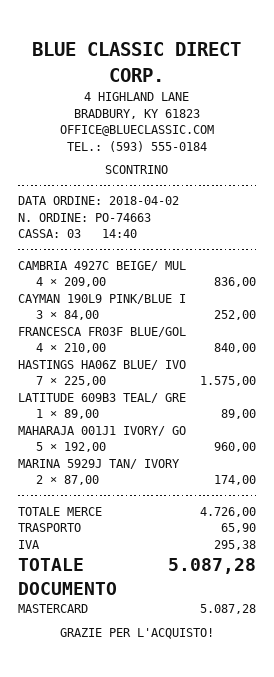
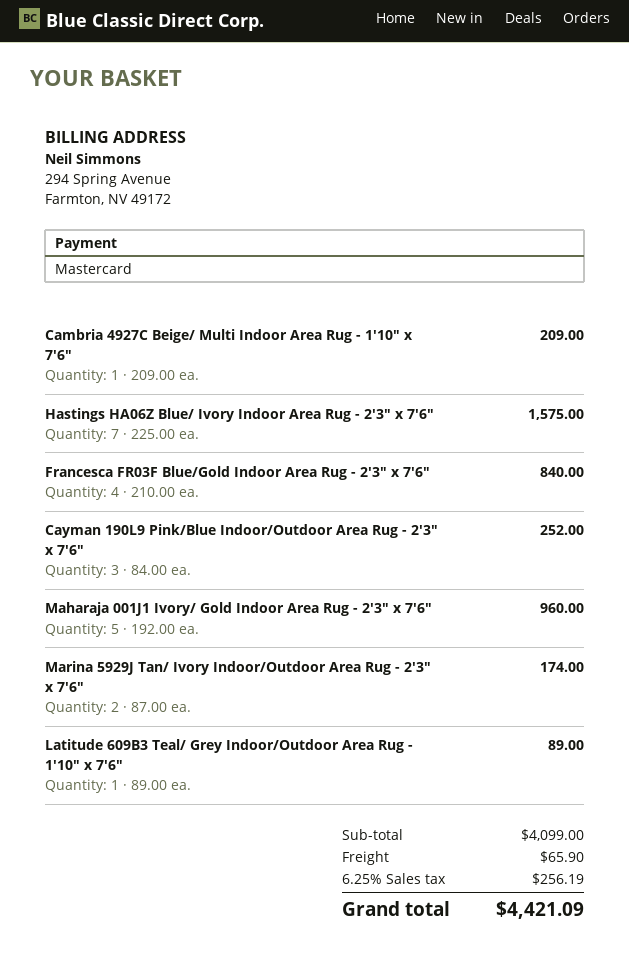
CAMBRIA 4927C BEIGE/ MUL: 4 x 209.00 = 836.00 -> 1 x 209.00 = 209.00
subtotal: 4726.00 -> 4099.00
tax: 295.38 -> 256.19
total: 5087.28 -> 4421.09

